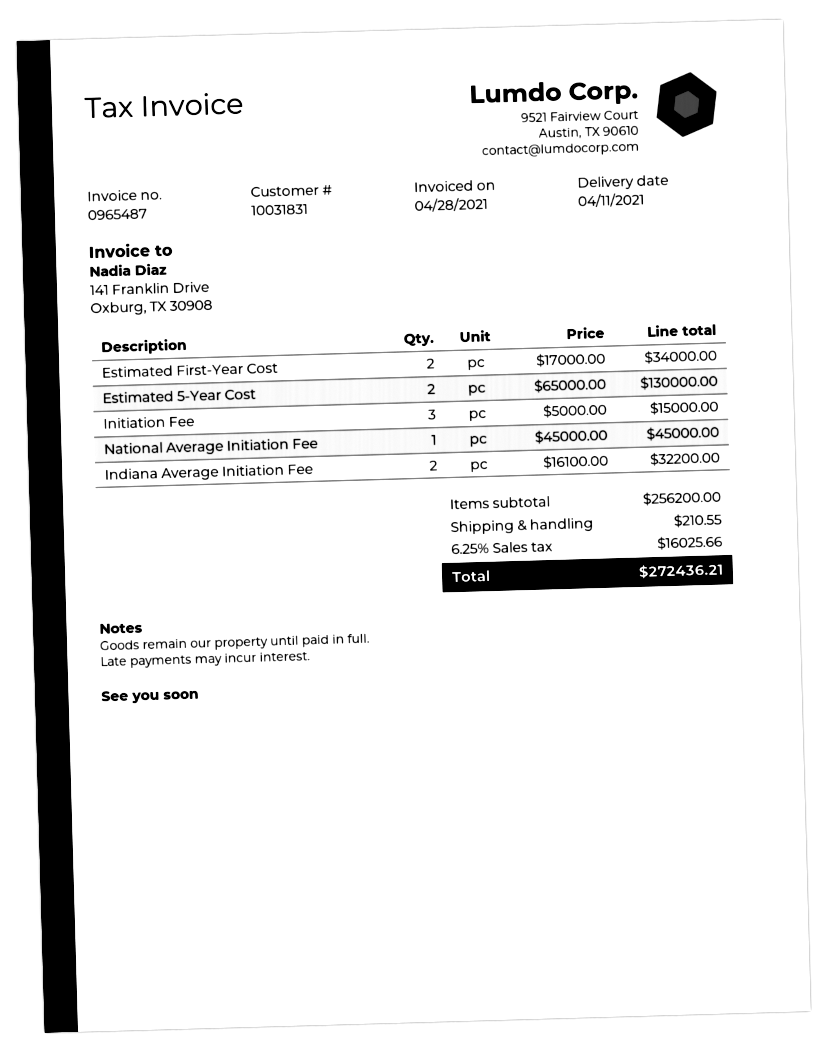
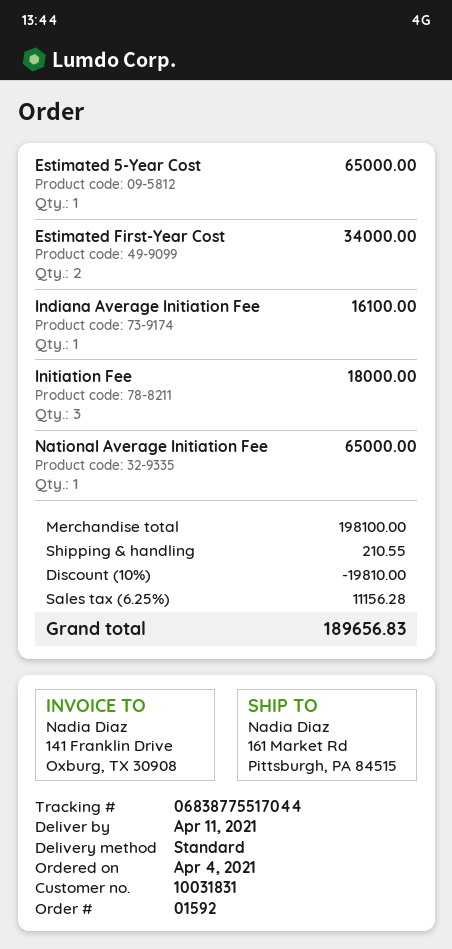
Estimated 5-Year Cost: 2 for 130000.00 -> 1 for 65000.00
Initiation Fee: 3 for 15000.00 -> 3 for 18000.00
National Average Initiation Fee: 1 for 45000.00 -> 1 for 65000.00
Indiana Average Initiation Fee: 2 for 32200.00 -> 1 for 16100.00
subtotal: 256200.00 -> 198100.00
discount: none -> 10% = 19810.00
tax: 6.25% = 16025.66 -> 6.25% = 11156.28
total: 272436.21 -> 189656.83

